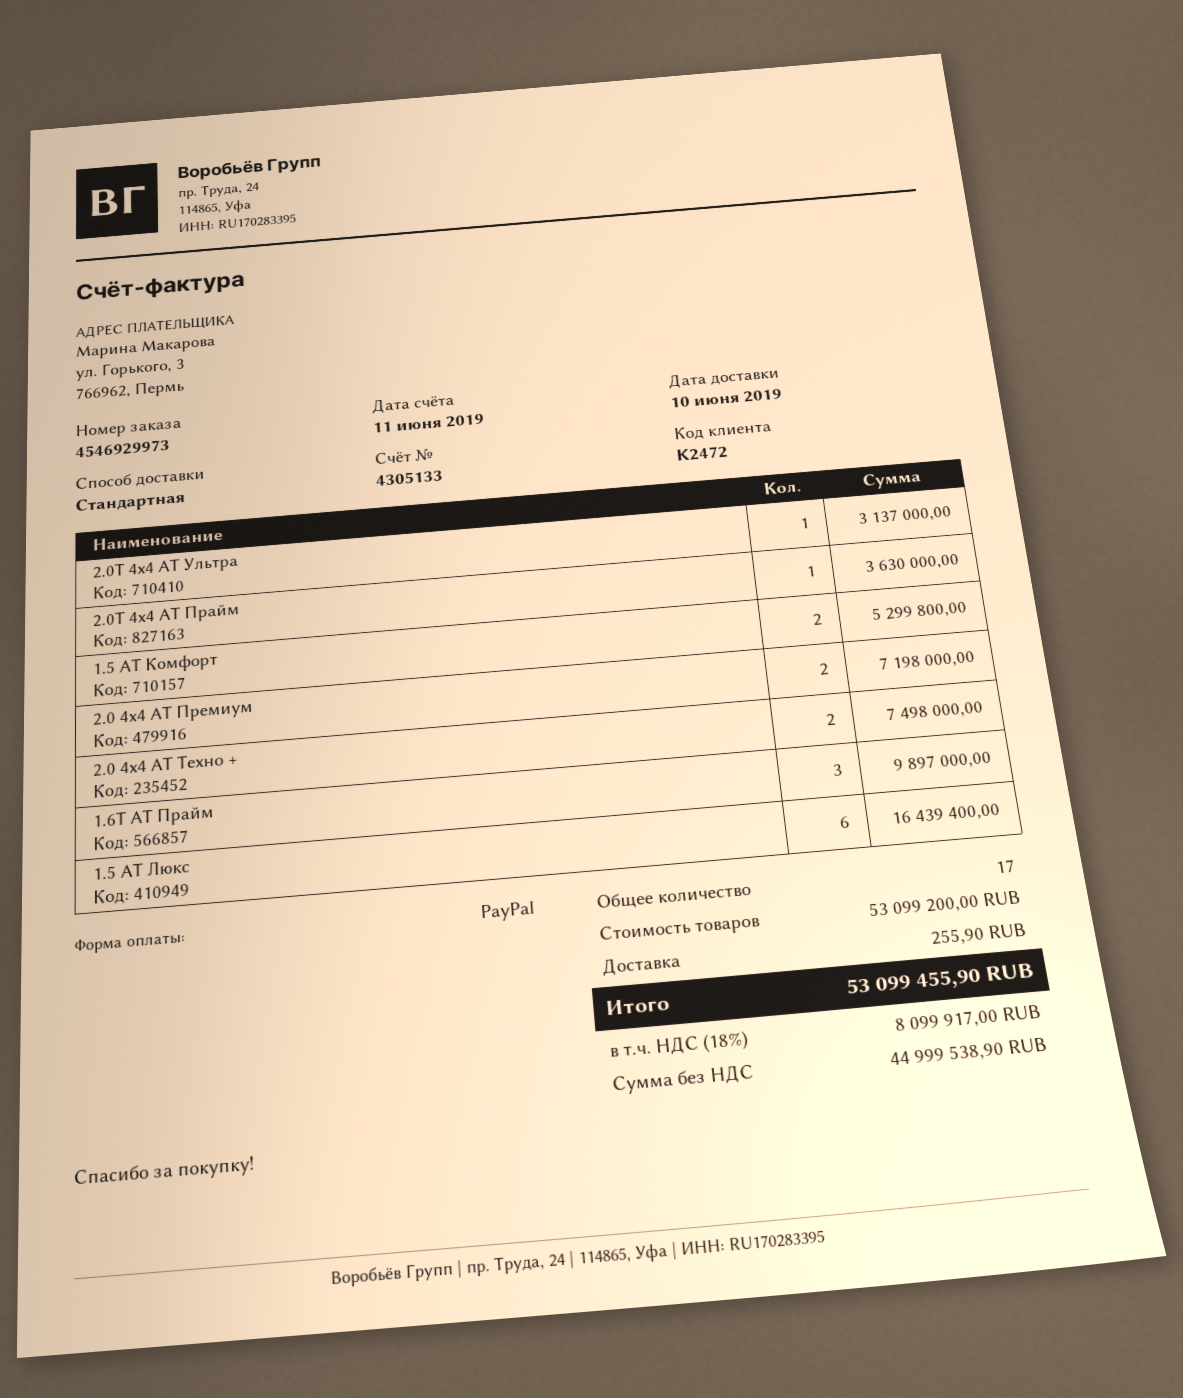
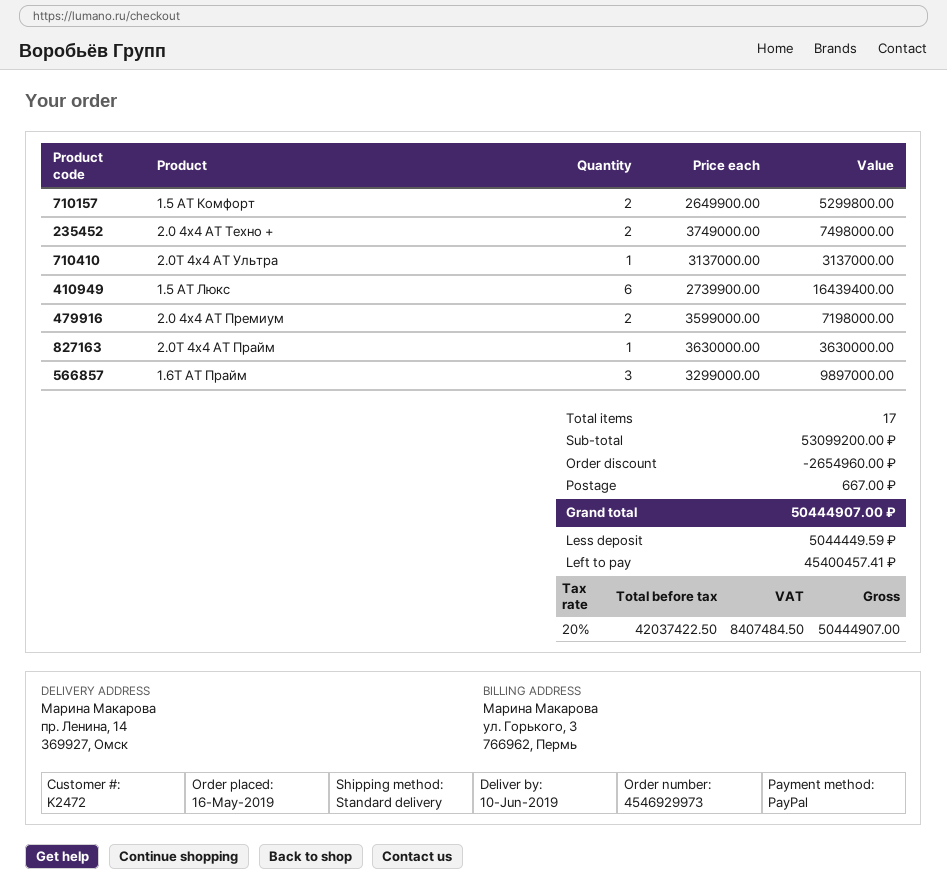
discount: none -> 2654960.00
shipping: 255.90 -> 667.00
net: 44999538.90 -> 42037422.50
tax: 18% = 8099917.00 -> 20% = 8407484.50
total: 53099455.90 -> 50444907.00

